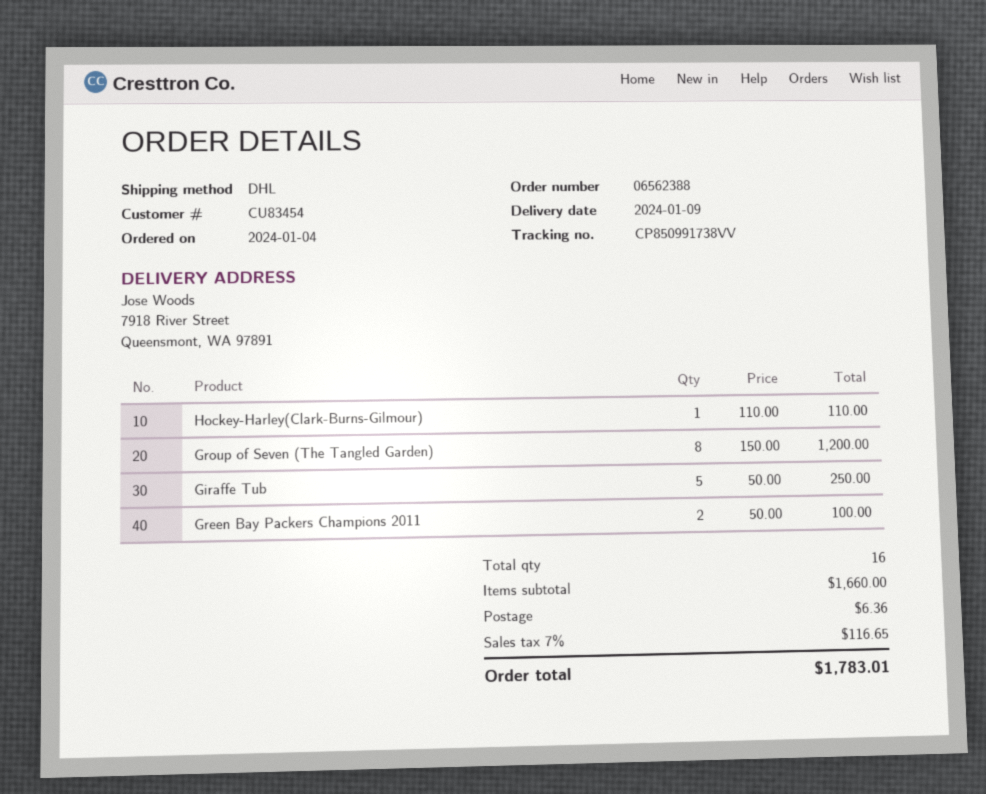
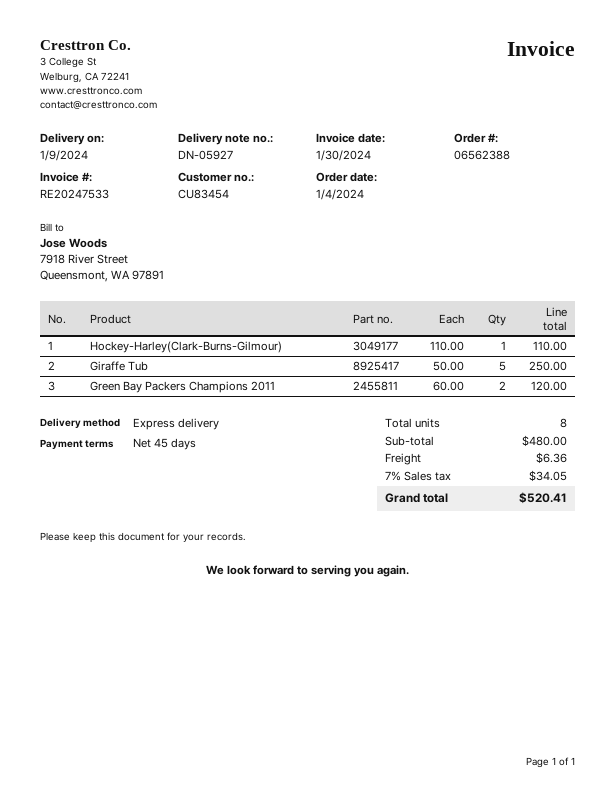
shipping method: DHL -> express
Group of Seven (The Tangled Garden): 8 x 150.00 = 1200.00 -> none
Green Bay Packers Champions 2011: 2 x 50.00 = 100.00 -> 2 x 60.00 = 120.00
total quantity: 16 -> 8
subtotal: 1660.00 -> 480.00
tax: 7% = 116.65 -> 7% = 34.05
total: 1783.01 -> 520.41

